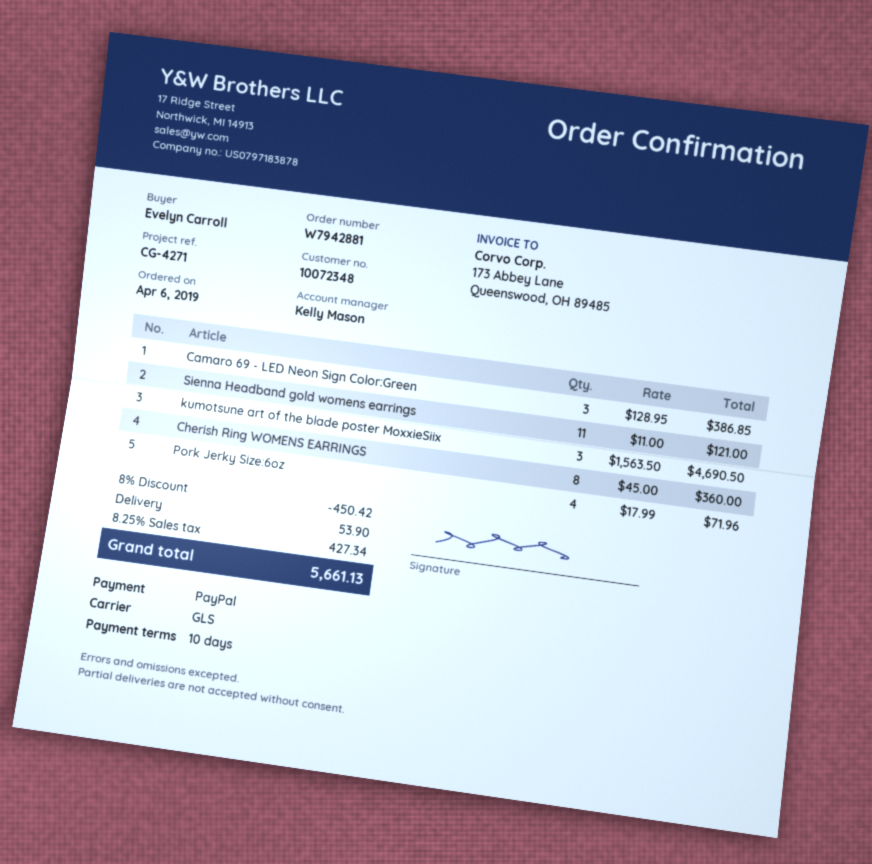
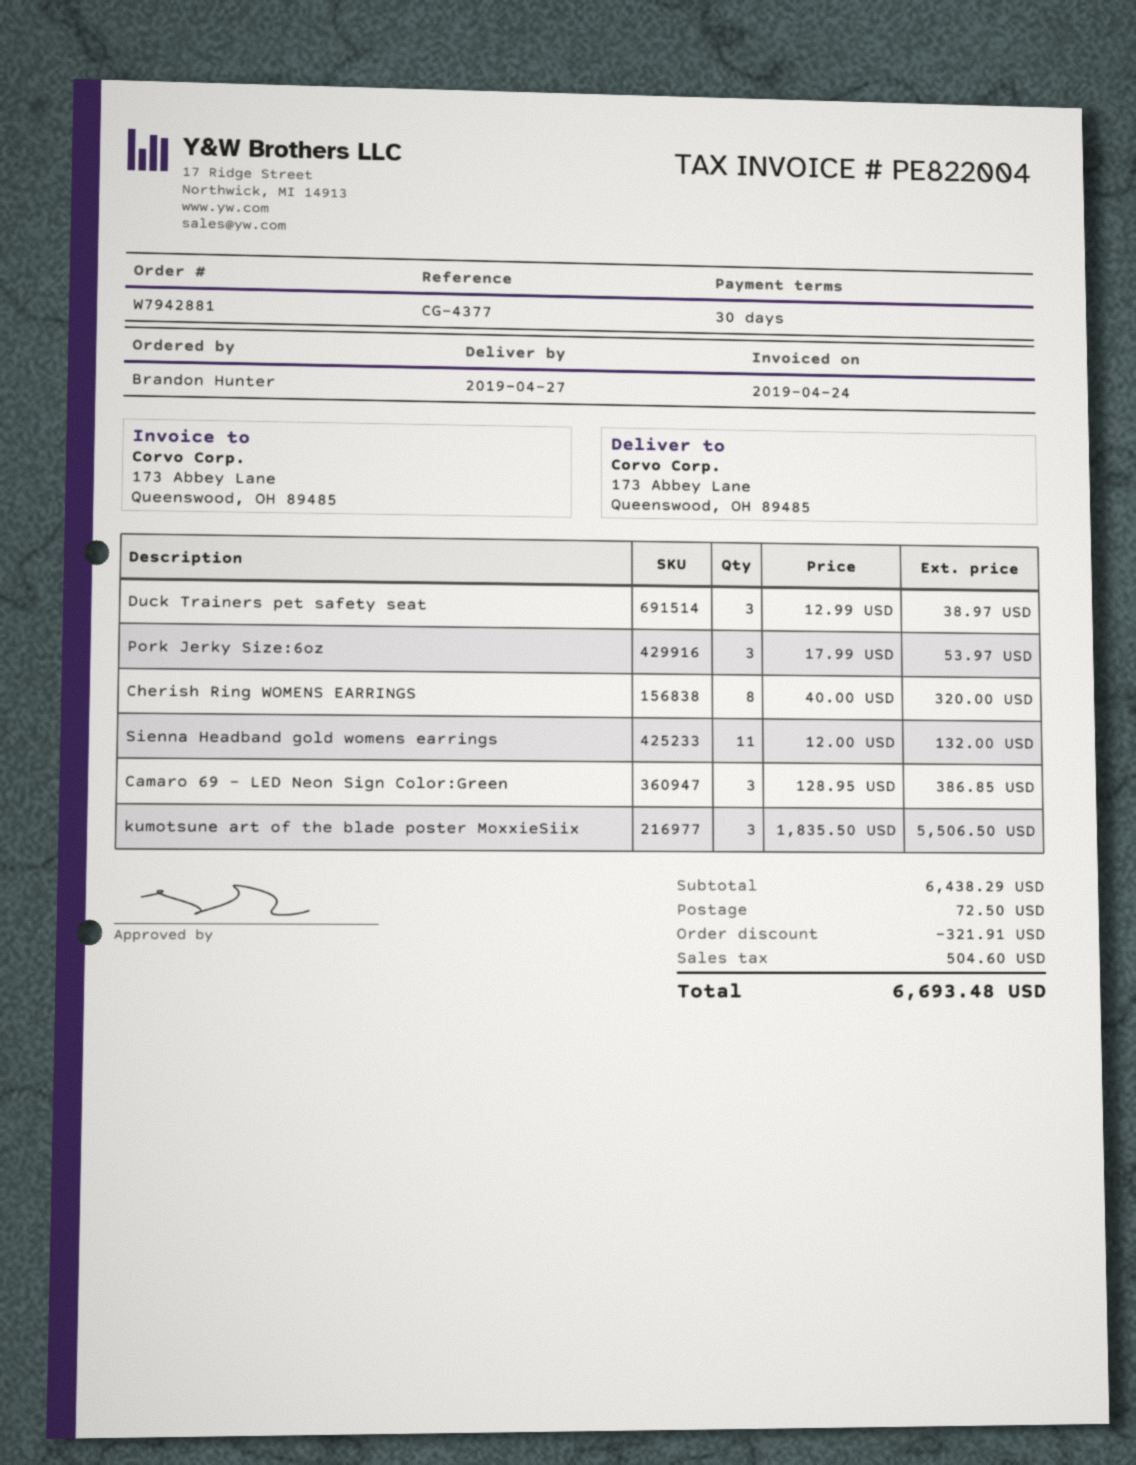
payment terms: 10 days -> 30 days
reference: CG-4271 -> CG-4377
ordered by: Evelyn Carroll -> Brandon Hunter
Sienna Headband gold womens earrings: 11 x 11.00 = 121.00 -> 11 x 12.00 = 132.00
kumotsune art of the blade poster MoxxieSiix: 3 x 1563.50 = 4690.50 -> 3 x 1835.50 = 5506.50
Cherish Ring WOMENS EARRINGS: 8 x 45.00 = 360.00 -> 8 x 40.00 = 320.00
Pork Jerky Size:6oz: 4 x 17.99 = 71.96 -> 3 x 17.99 = 53.97
Duck Trainers pet safety seat: none -> 3 x 12.99 = 38.97
discount: 450.42 -> 321.91
shipping: 53.90 -> 72.50
tax: 427.34 -> 504.60
total: 5661.13 -> 6693.48

